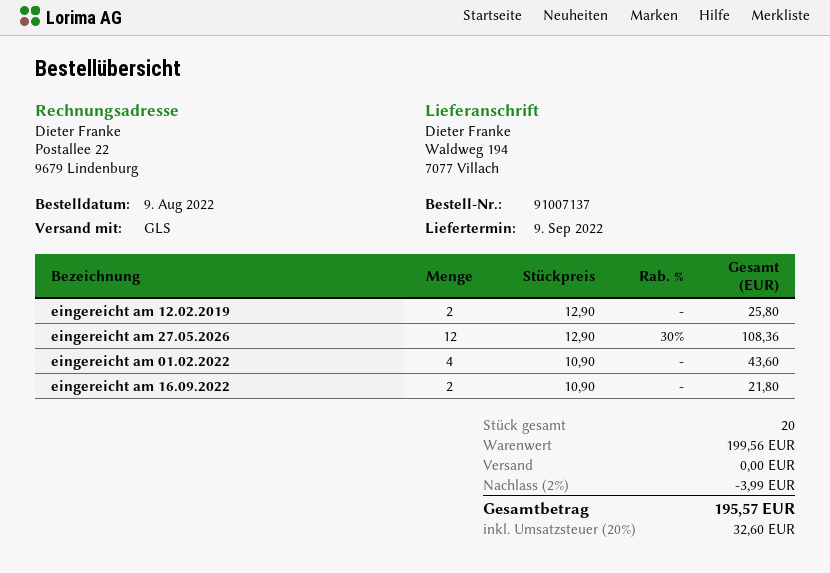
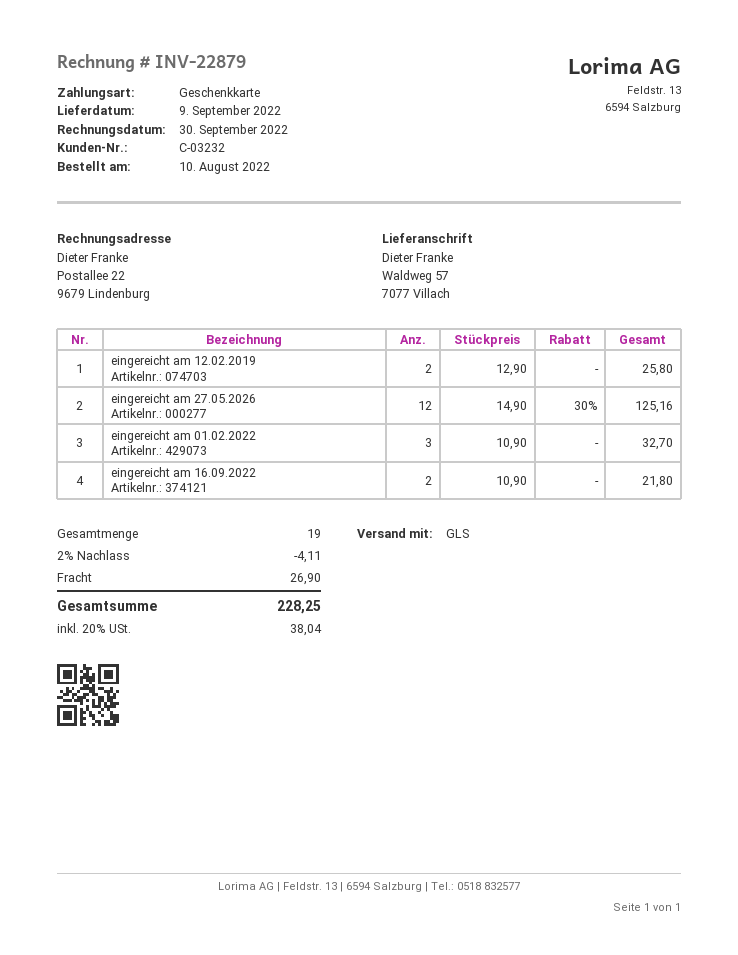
order date: 2022-08-09 -> 2022-08-10
ship to: Waldweg 194, 7077 Villach -> Waldweg 57, 7077 Villach
eingereicht am 27.05.2026: 12 x 12.90 - 30% = 108.36 -> 12 x 14.90 - 30% = 125.16
eingereicht am 01.02.2022: 4 x 10.90 = 43.60 -> 3 x 10.90 = 32.70
total quantity: 20 -> 19
discount: 2% = 3.99 -> 2% = 4.11
shipping: 0.00 -> 26.90
tax: 20% = 32.60 -> 20% = 38.04
total: 195.57 -> 228.25

